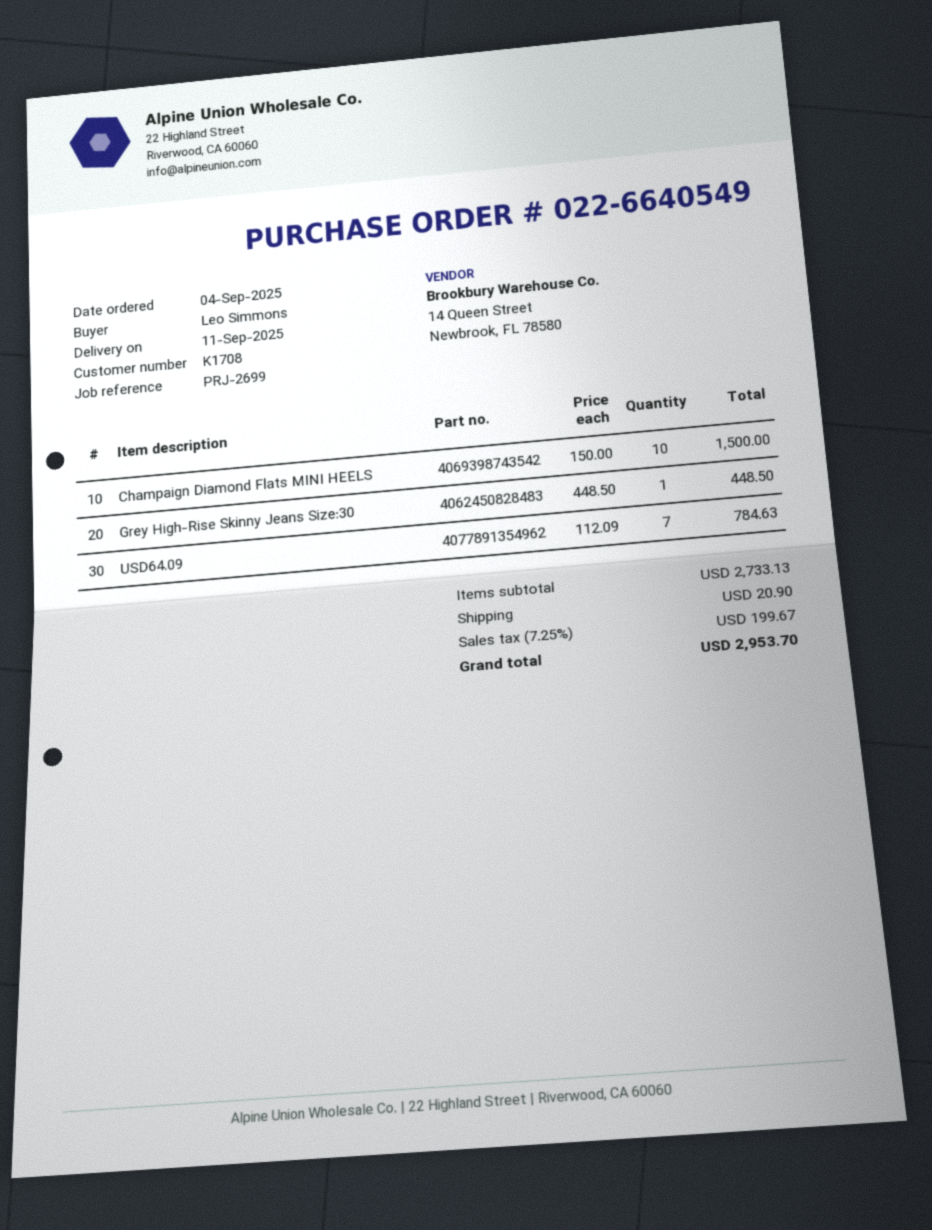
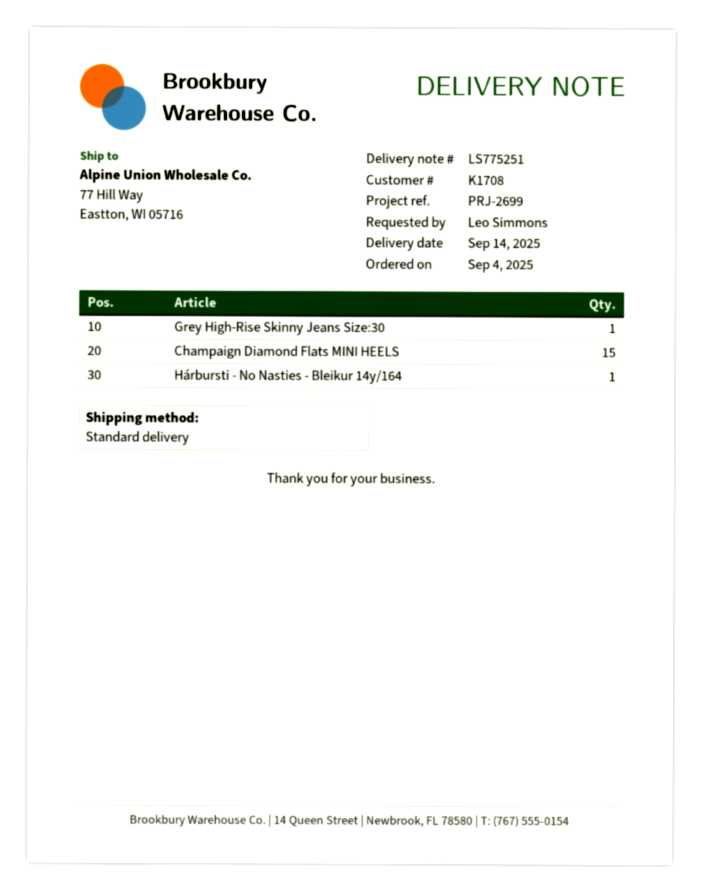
delivery date: 2025-09-11 -> 2025-09-14
Champaign Diamond Flats MINI HEELS: 10 -> 15
USD64.09: 7 -> none
Hárbursti - No Nasties - Bleikur 14y/164: none -> 1

